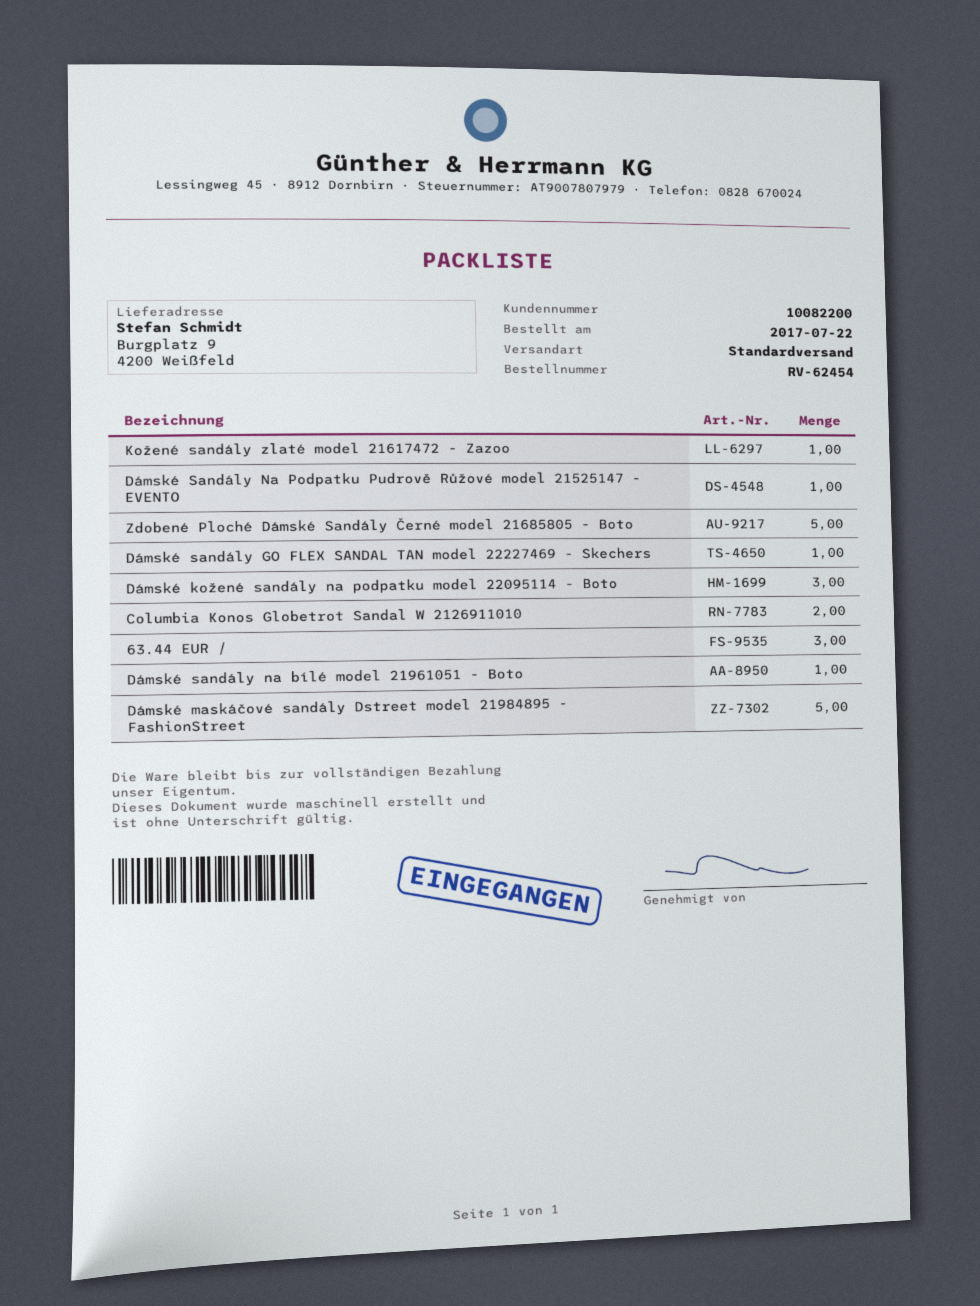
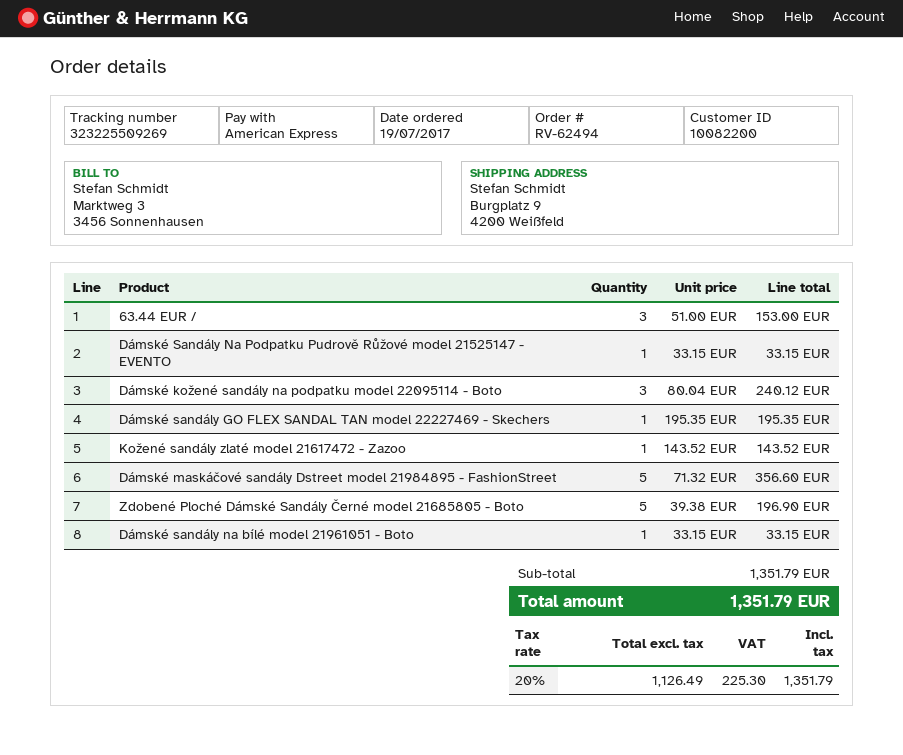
order number: RV-62454 -> RV-62494
order date: 2017-07-22 -> 2017-07-19
Columbia Konos Globetrot Sandal W 2126911010: 2 -> none

